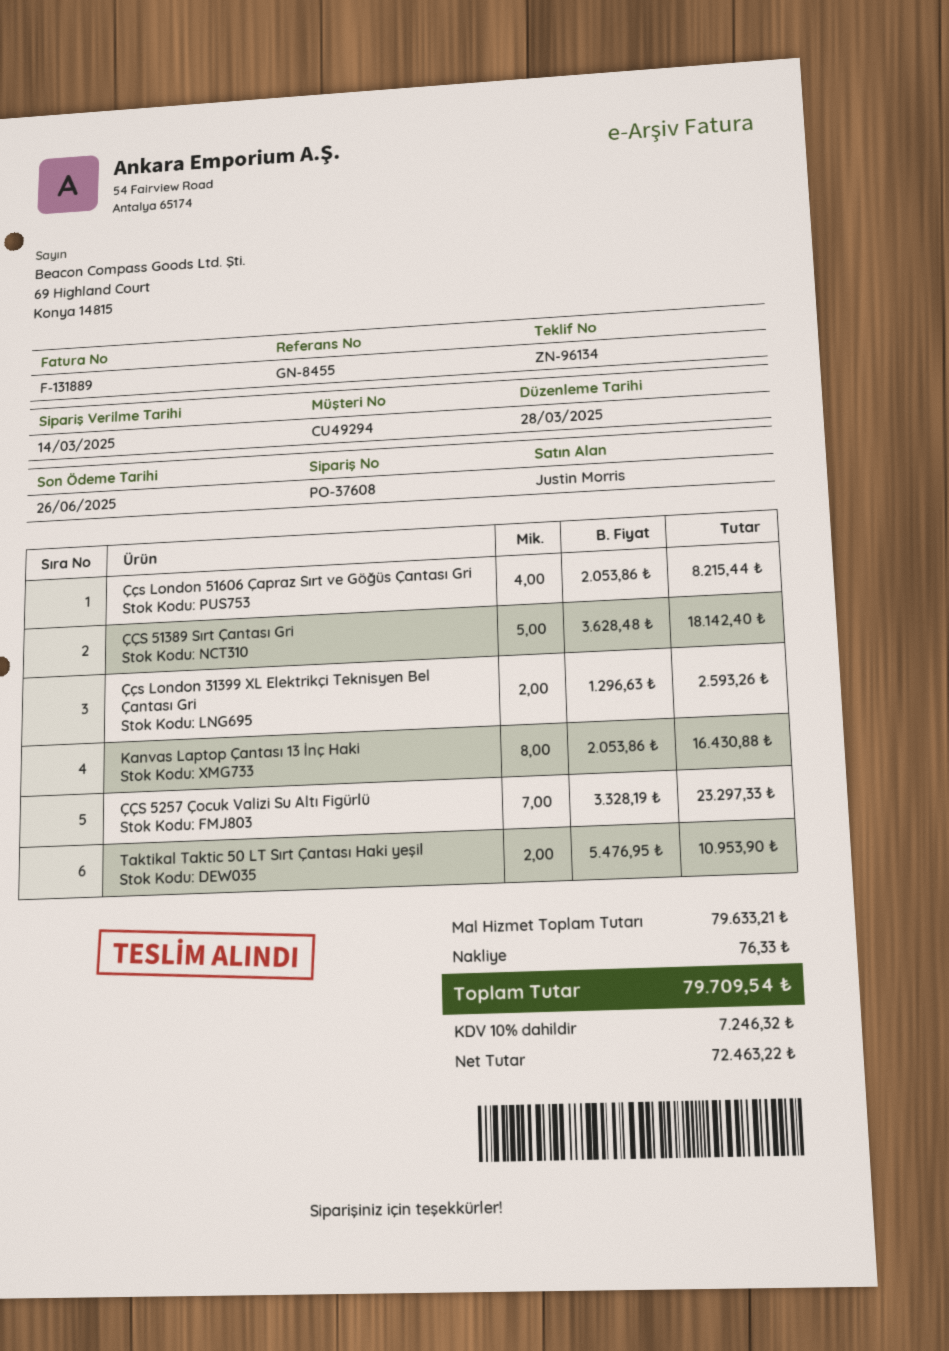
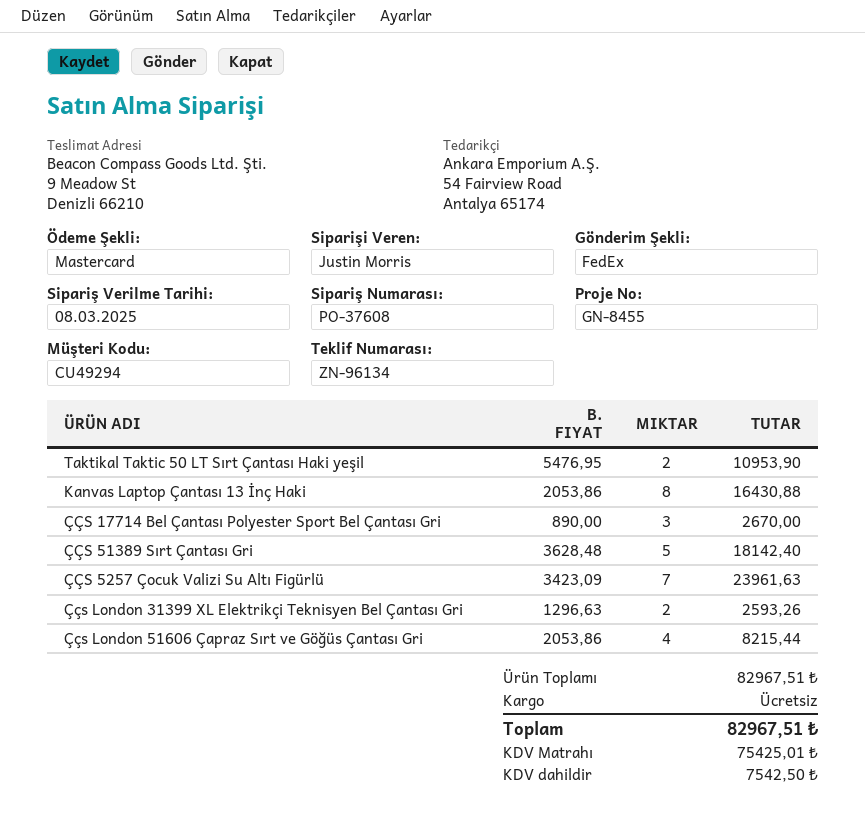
order date: 2025-03-14 -> 2025-03-08
ÇÇS 5257 Çocuk Valizi Su Altı Figürlü: 7 x 3328.19 = 23297.33 -> 7 x 3423.09 = 23961.63
ÇÇS 17714 Bel Çantası Polyester Sport Bel Çantası Gri: none -> 3 x 890.00 = 2670.00
subtotal: 79633.21 -> 82967.51
shipping: 76.33 -> 0.00
net: 72463.22 -> 75425.01
tax: 7246.32 -> 7542.50
total: 79709.54 -> 82967.51

